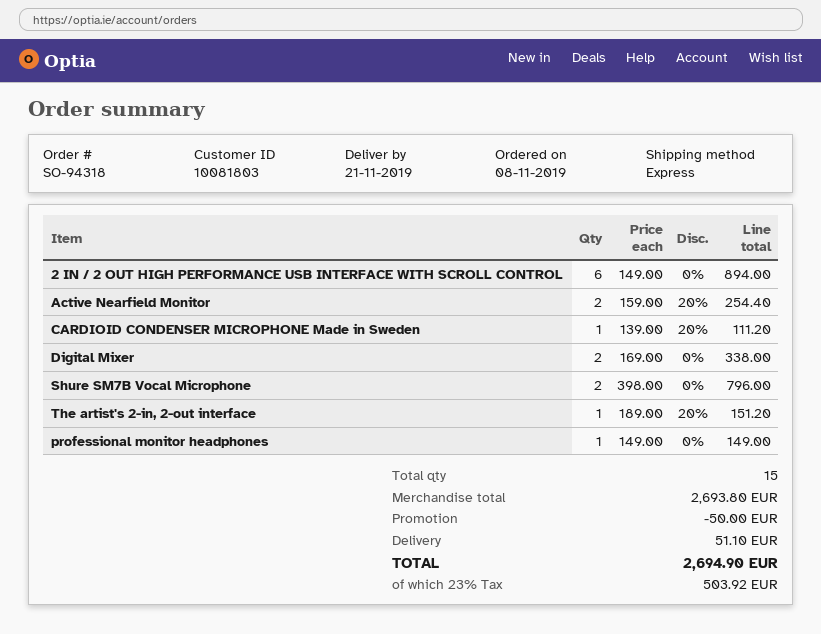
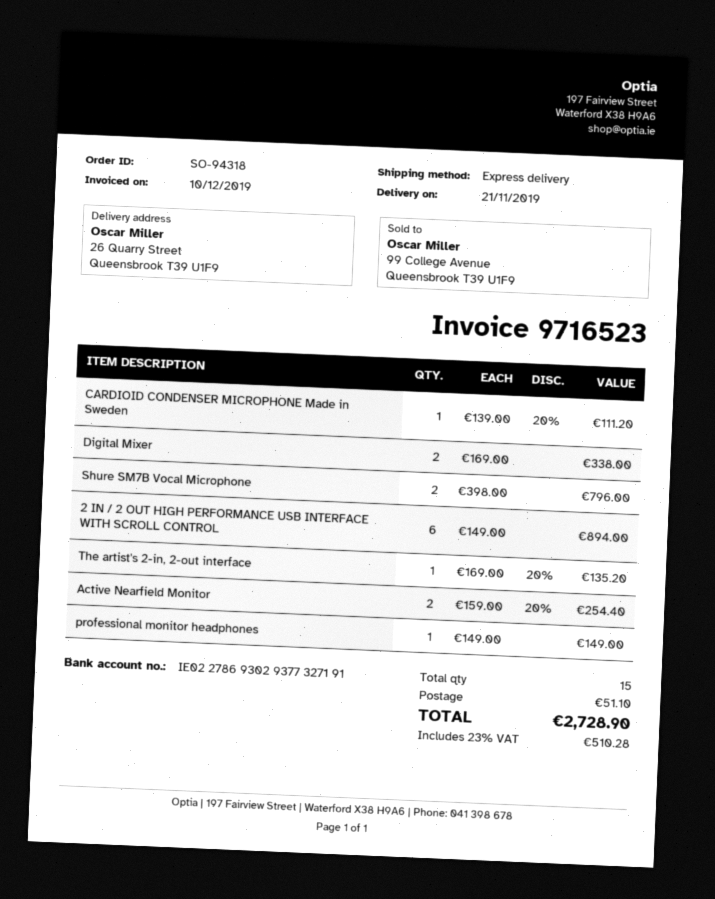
The artist's 2-in, 2-out interface: 1 x 189.00 - 20% = 151.20 -> 1 x 169.00 - 20% = 135.20
discount: 50.00 -> none
tax: 23% = 503.92 -> 23% = 510.28
total: 2694.90 -> 2728.90

